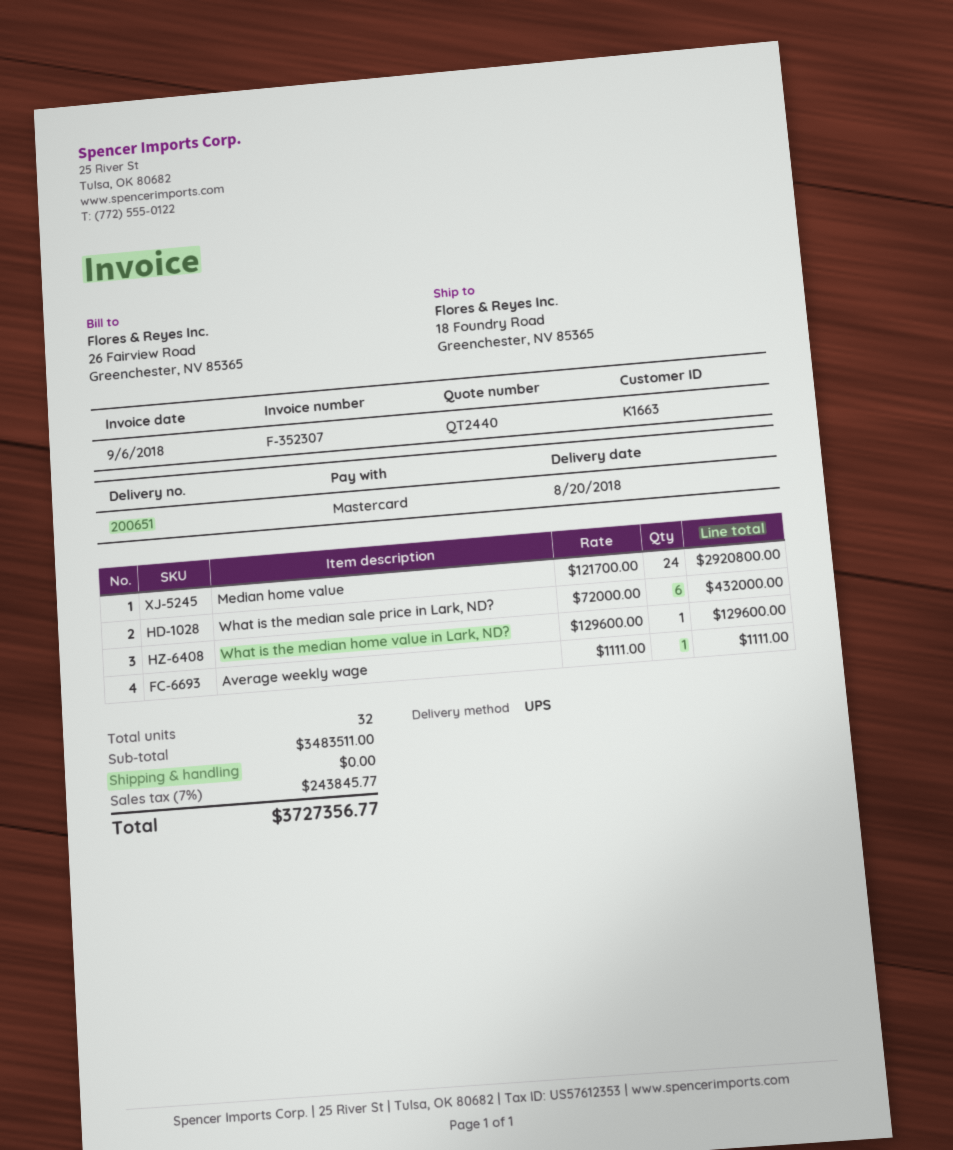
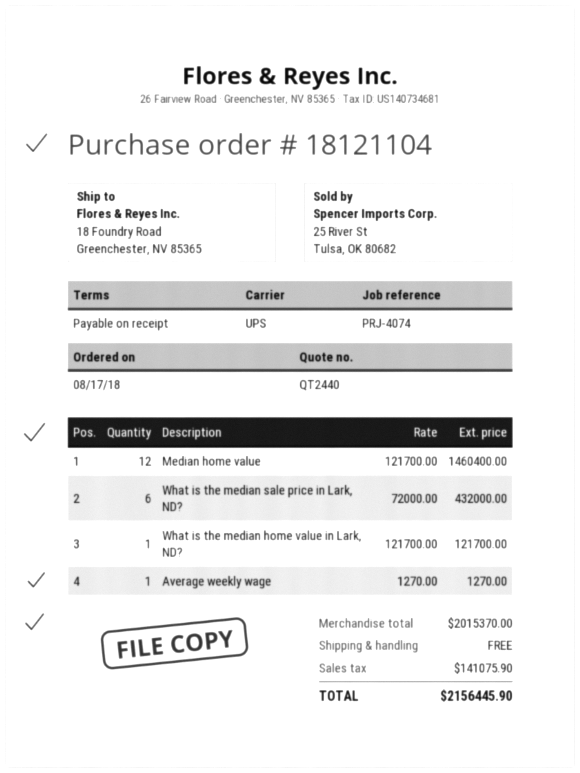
Median home value: 24 x 121700.00 = 2920800.00 -> 12 x 121700.00 = 1460400.00
What is the median home value in Lark, ND?: 1 x 129600.00 = 129600.00 -> 1 x 121700.00 = 121700.00
Average weekly wage: 1 x 1111.00 = 1111.00 -> 1 x 1270.00 = 1270.00
subtotal: 3483511.00 -> 2015370.00
tax: 243845.77 -> 141075.90
total: 3727356.77 -> 2156445.90

